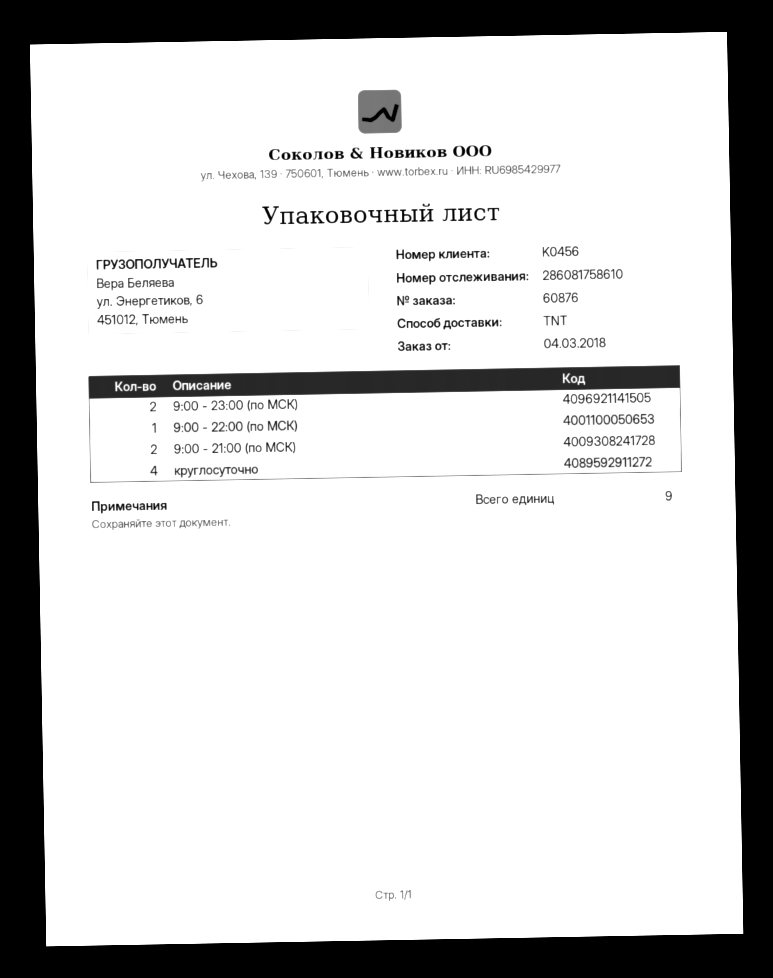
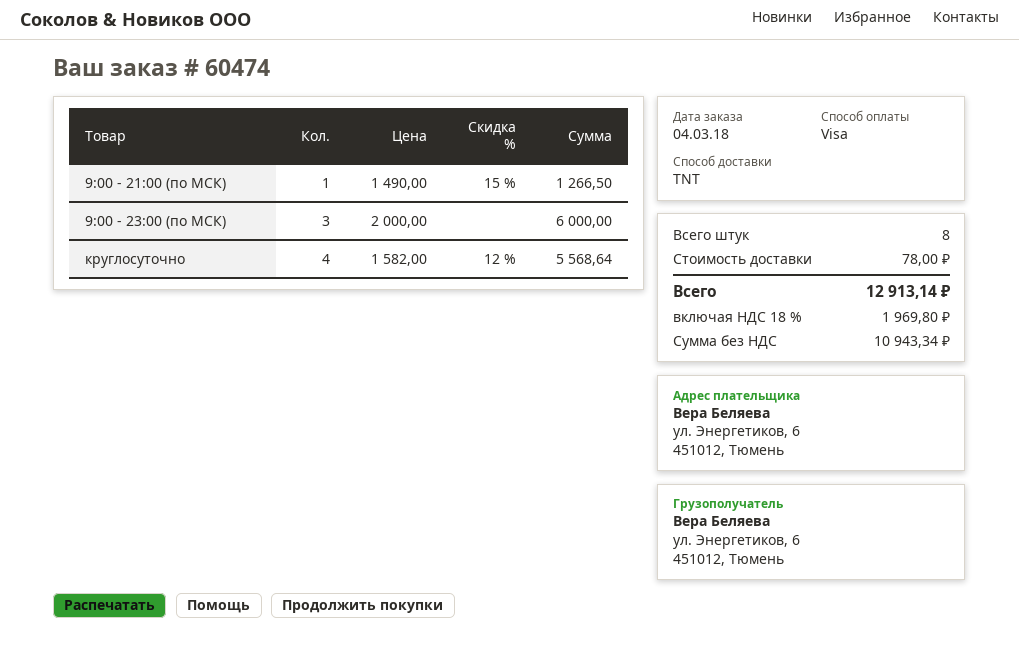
order number: 60876 -> 60474
9:00 - 23:00 (по МСК): 2 -> 3
9:00 - 22:00 (по МСК): 1 -> none
9:00 - 21:00 (по МСК): 2 -> 1
total quantity: 9 -> 8

